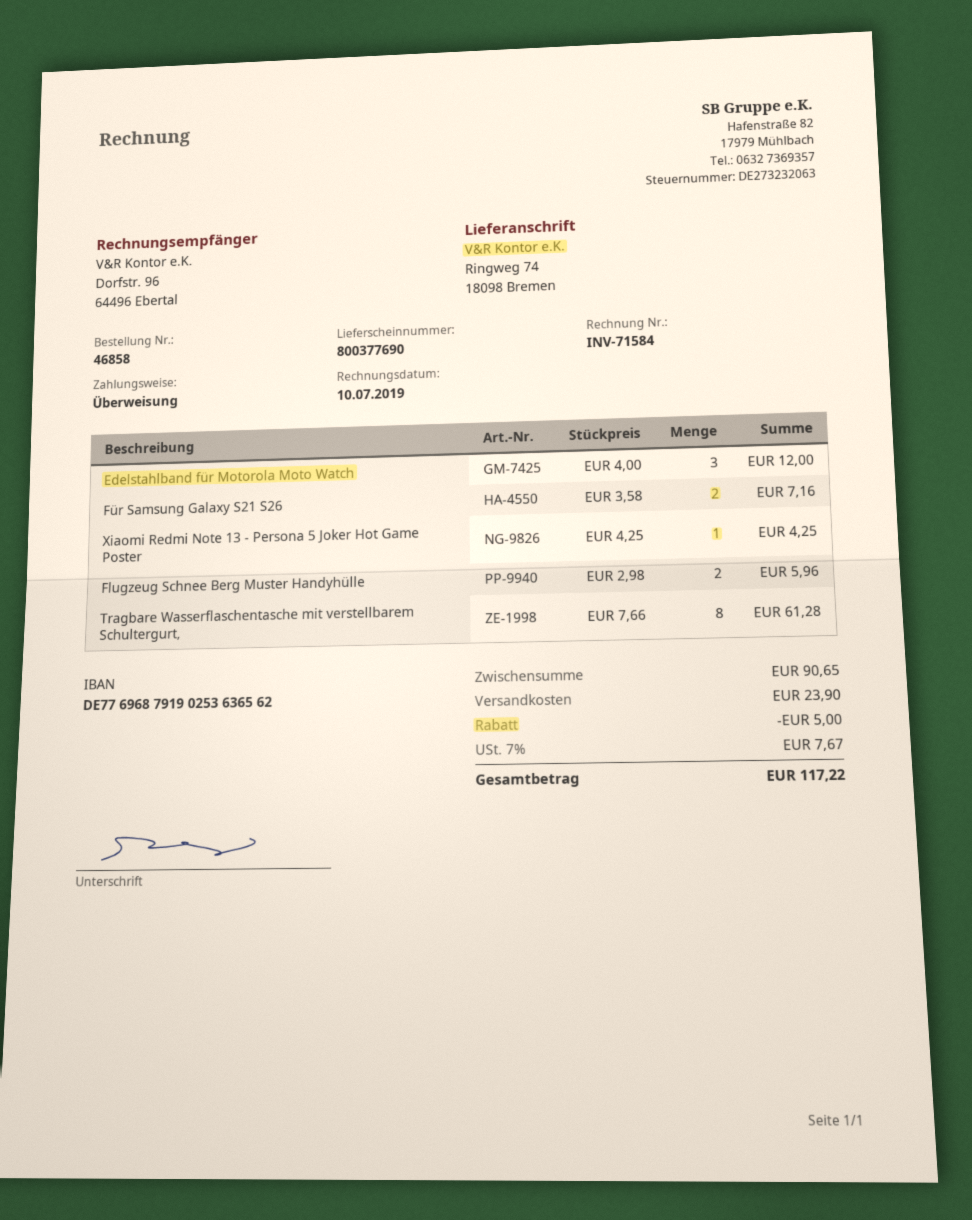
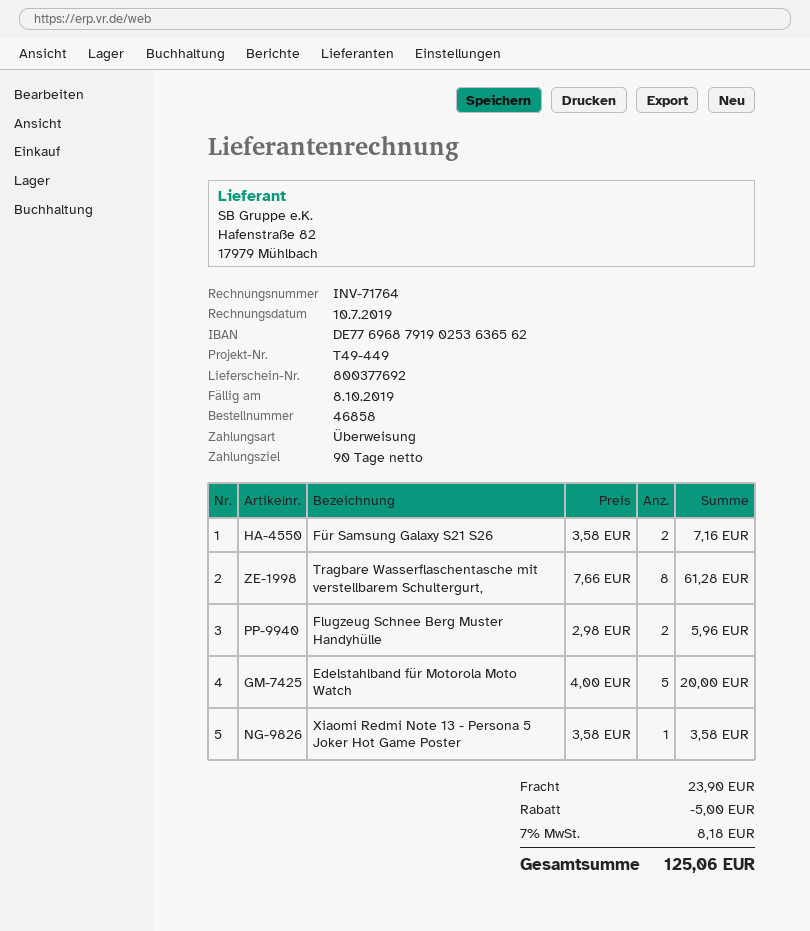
delivery note number: 800377690 -> 800377692
invoice number: INV-71584 -> INV-71764
Edelstahlband für Motorola Moto Watch: 3 x 4.00 = 12.00 -> 5 x 4.00 = 20.00
Xiaomi Redmi Note 13 - Persona 5 Joker Hot Game Poster: 1 x 4.25 = 4.25 -> 1 x 3.58 = 3.58
tax: 7% = 7.67 -> 7% = 8.18
total: 117.22 -> 125.06

